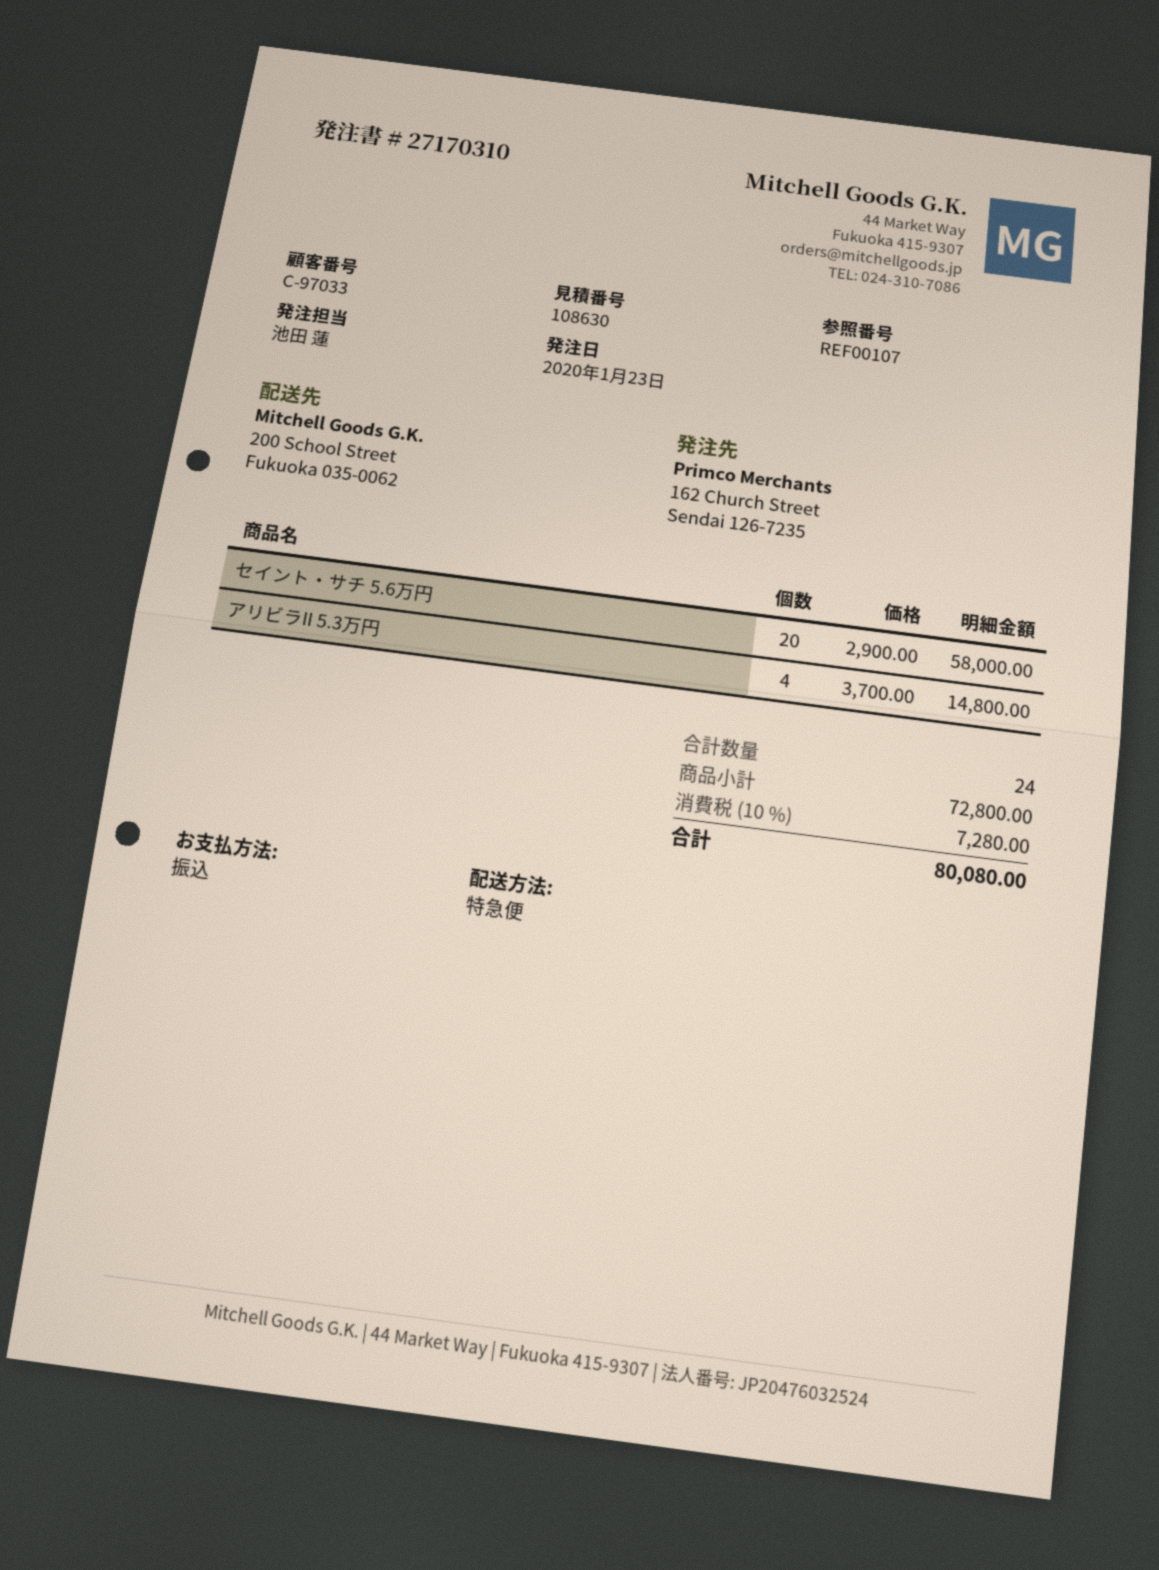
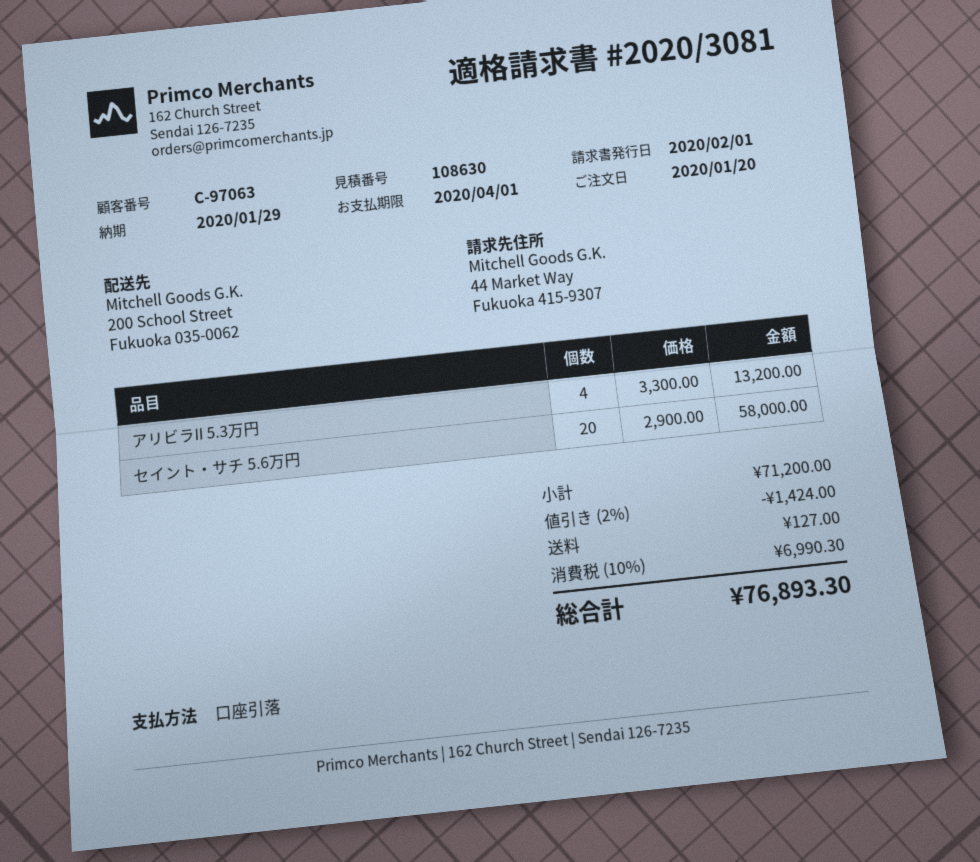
order date: 2020-01-23 -> 2020-01-20
customer number: C-97033 -> C-97063
payment method: bank transfer -> direct debit
アリビラII 5.3万円: 4 x 3700.00 = 14800.00 -> 4 x 3300.00 = 13200.00
subtotal: 72800.00 -> 71200.00
discount: none -> 2% = 1424.00
shipping: none -> 127.00
tax: 10% = 7280.00 -> 10% = 6990.30
total: 80080.00 -> 76893.30

